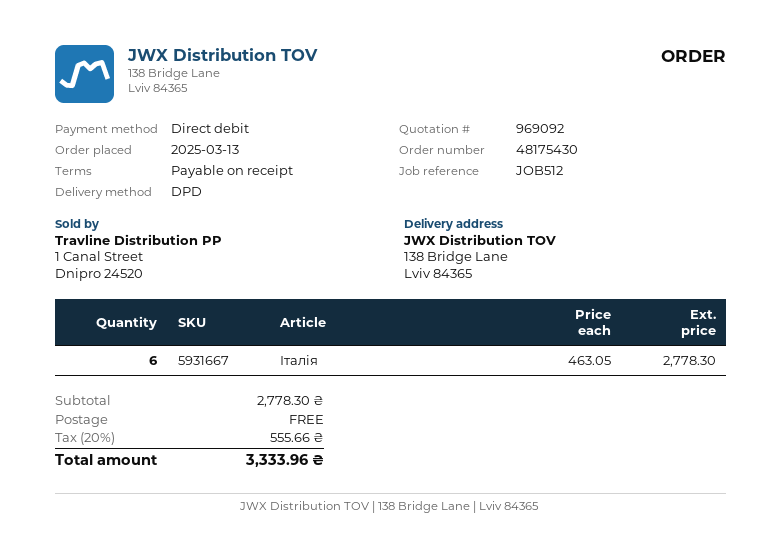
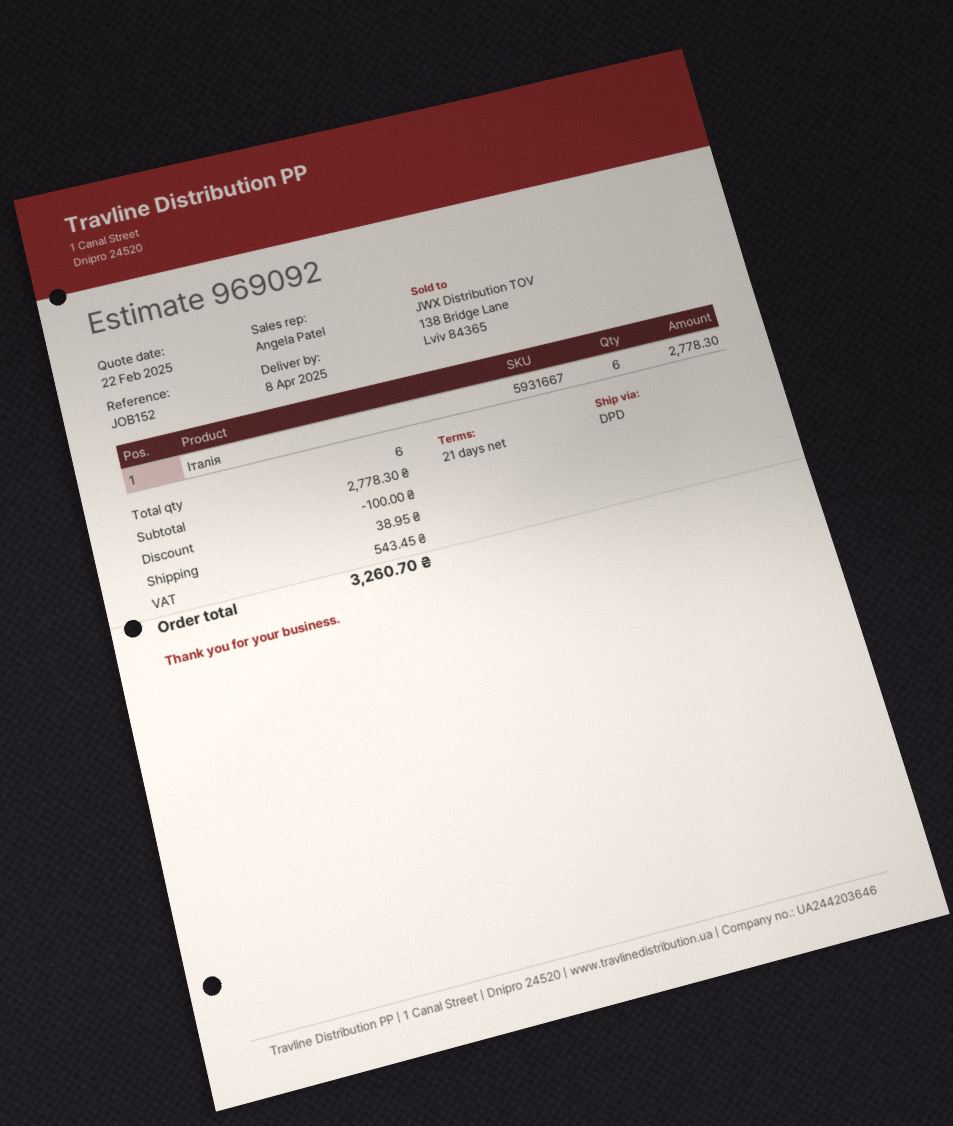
payment terms: on receipt -> 21 days
reference: JOB512 -> JOB152
discount: none -> 100.00
shipping: 0.00 -> 38.95
tax: 555.66 -> 543.45
total: 3333.96 -> 3260.70

